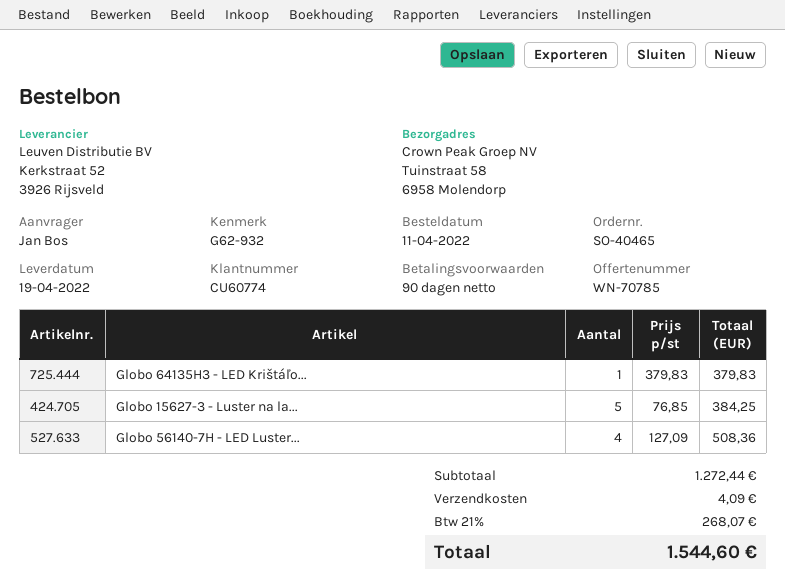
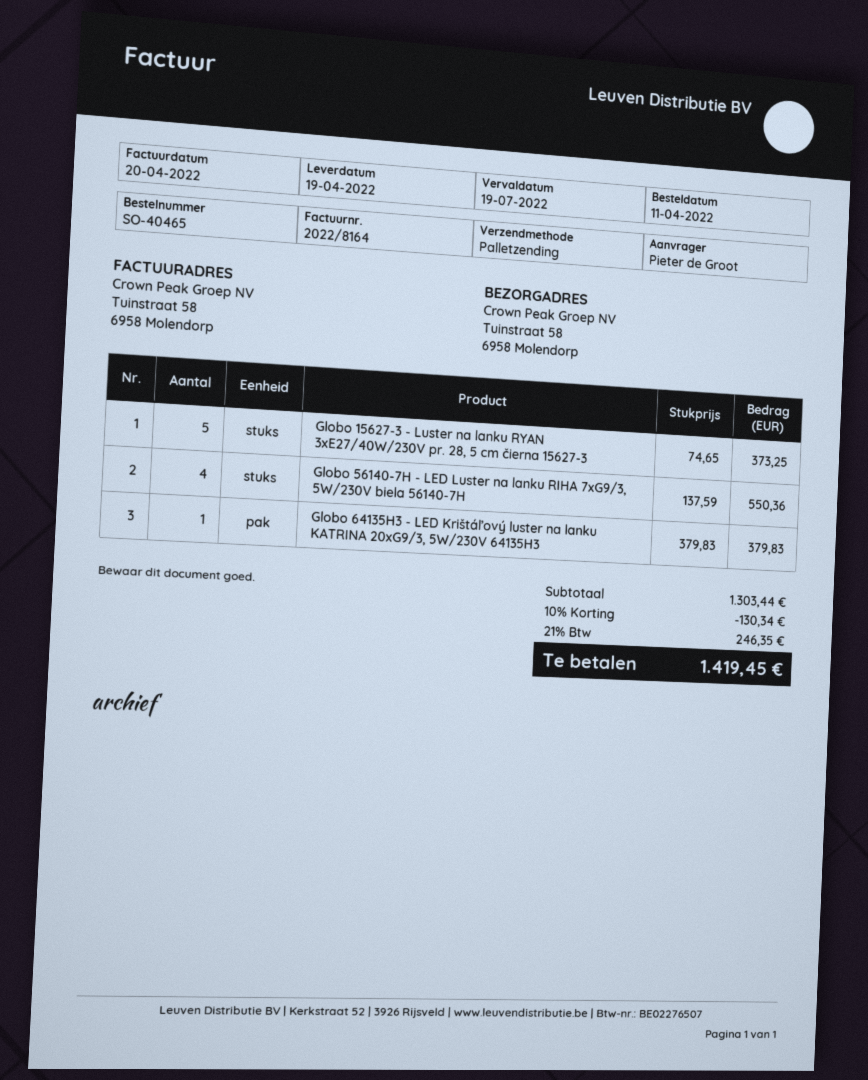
ordered by: Jan Bos -> Pieter de Groot
Globo 15627-3 - Luster na la...: 5 x 76.85 = 384.25 -> 5 x 74.65 = 373.25
Globo 56140-7H - LED Luster...: 4 x 127.09 = 508.36 -> 4 x 137.59 = 550.36
subtotal: 1272.44 -> 1303.44
discount: none -> 10% = 130.34
shipping: 4.09 -> none
tax: 21% = 268.07 -> 21% = 246.35
total: 1544.60 -> 1419.45

